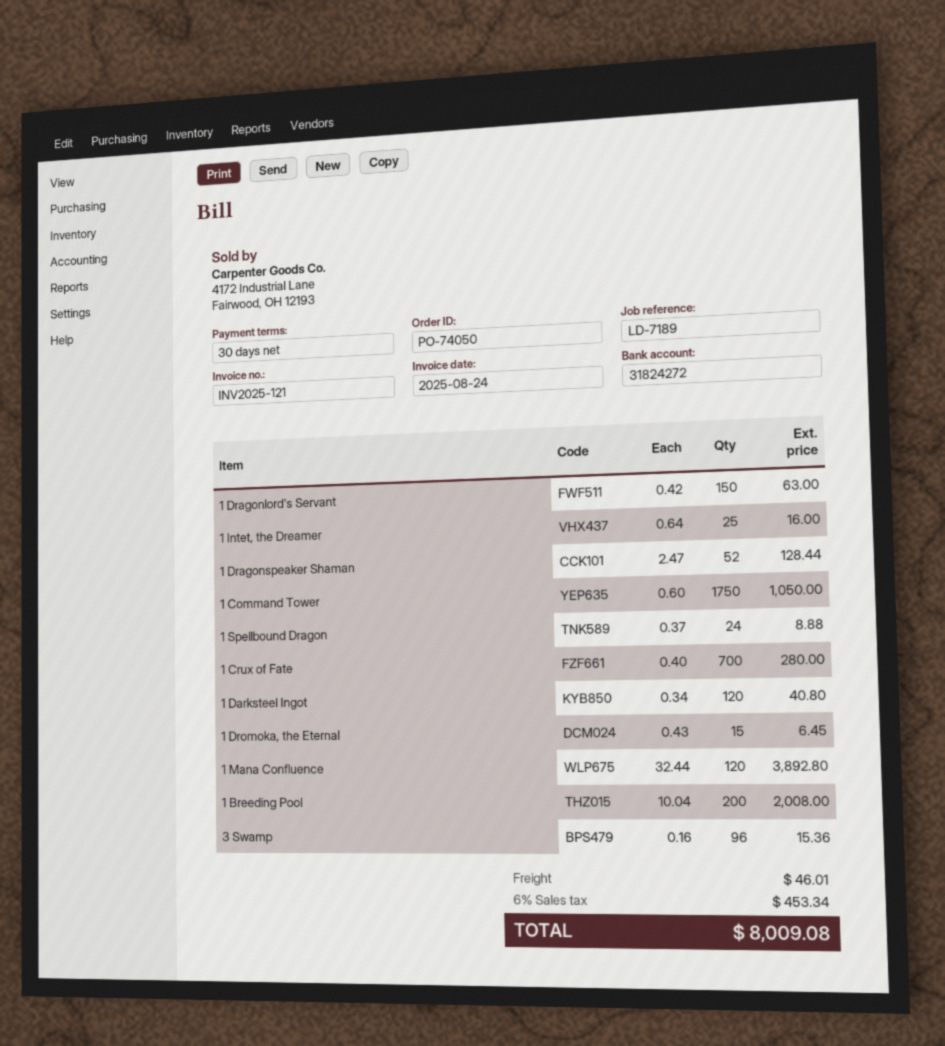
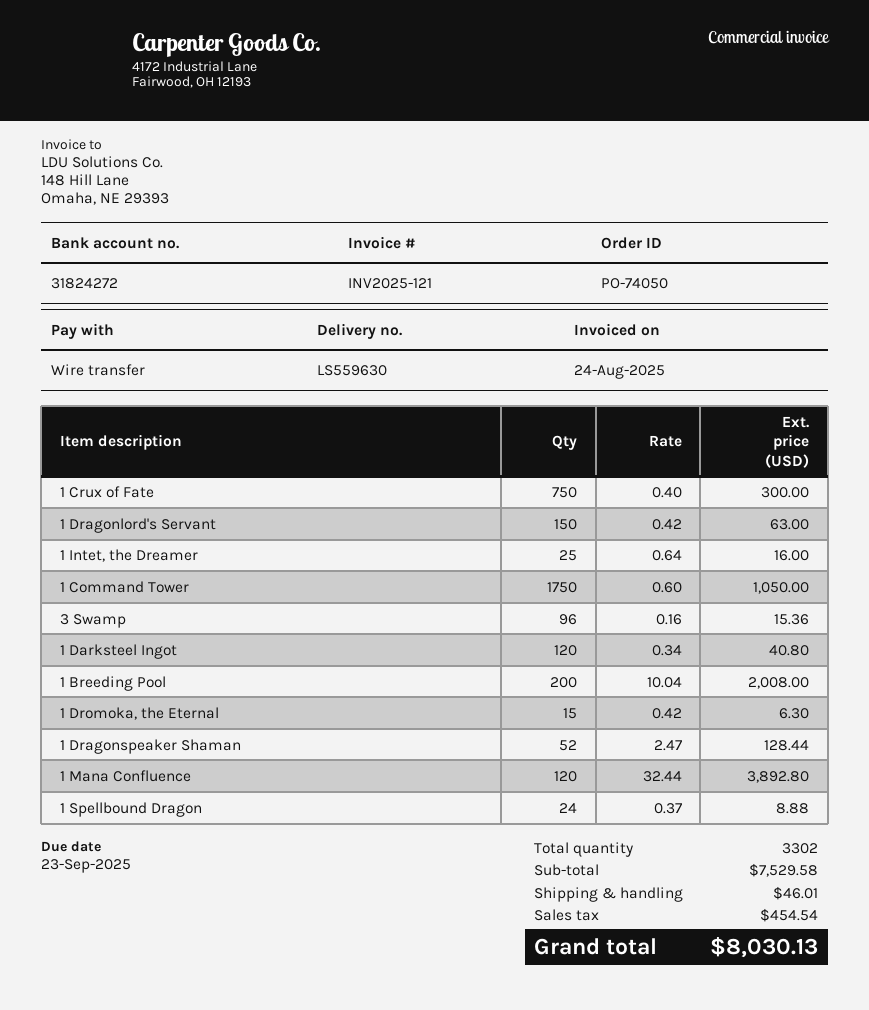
1 Crux of Fate: 700 x 0.40 = 280.00 -> 750 x 0.40 = 300.00
1 Dromoka, the Eternal: 15 x 0.43 = 6.45 -> 15 x 0.42 = 6.30
tax: 453.34 -> 454.54
total: 8009.08 -> 8030.13

